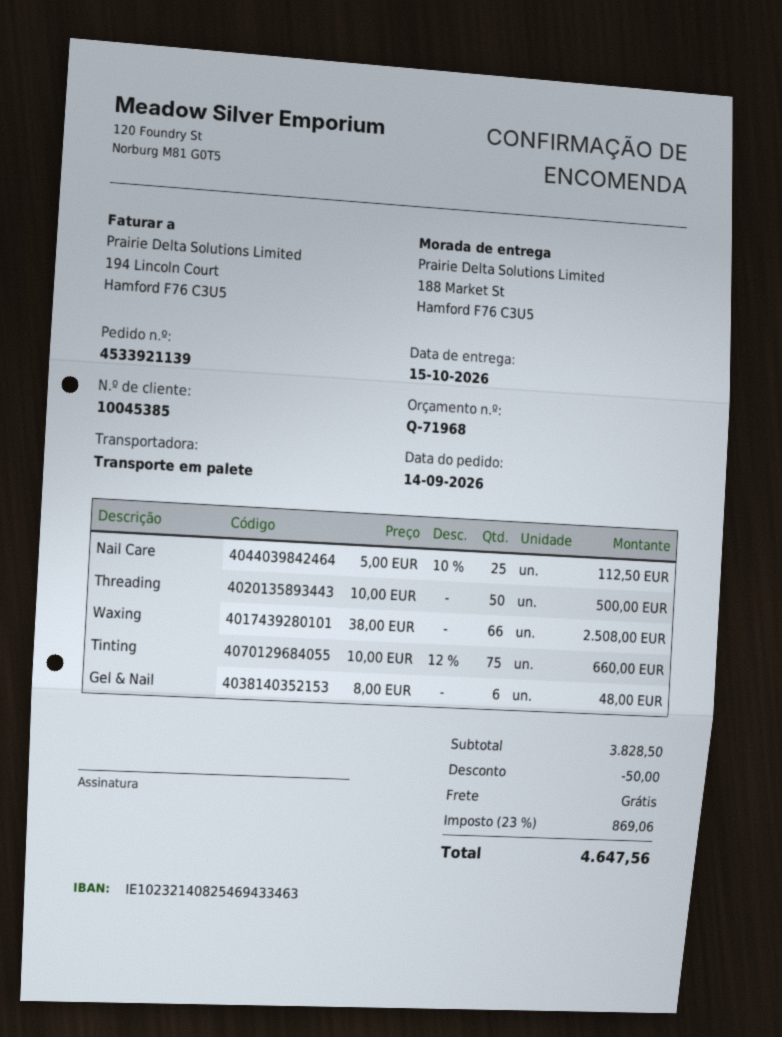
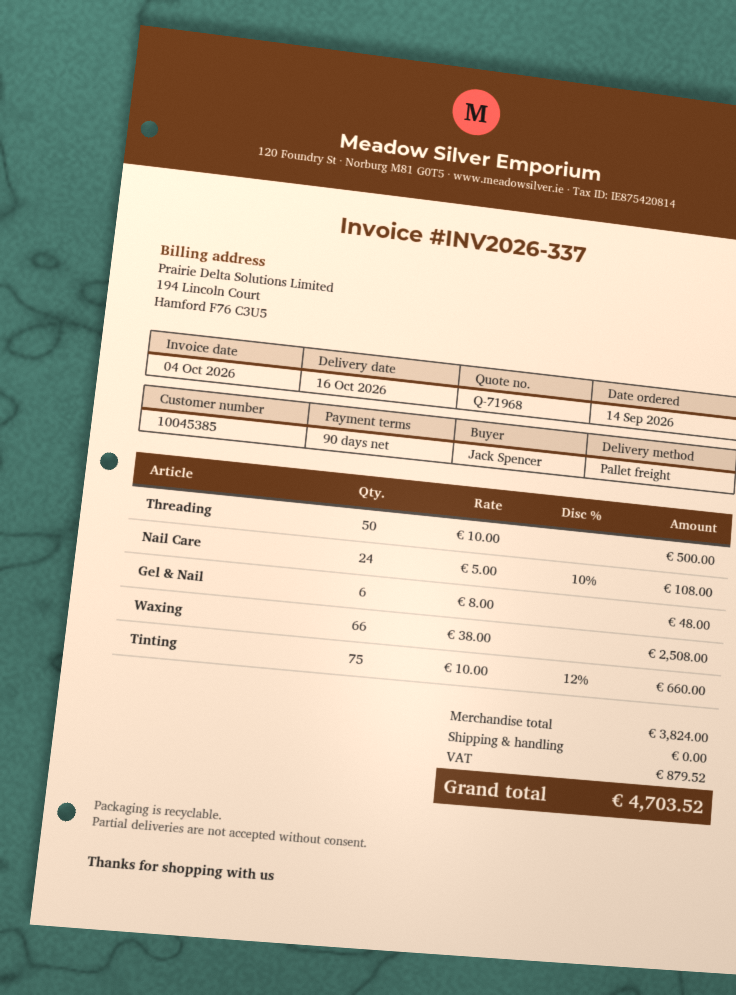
delivery date: 2026-10-15 -> 2026-10-16
Nail Care: 25 x 5.00 - 10% = 112.50 -> 24 x 5.00 - 10% = 108.00
subtotal: 3828.50 -> 3824.00
discount: 50.00 -> none
tax: 869.06 -> 879.52
total: 4647.56 -> 4703.52

